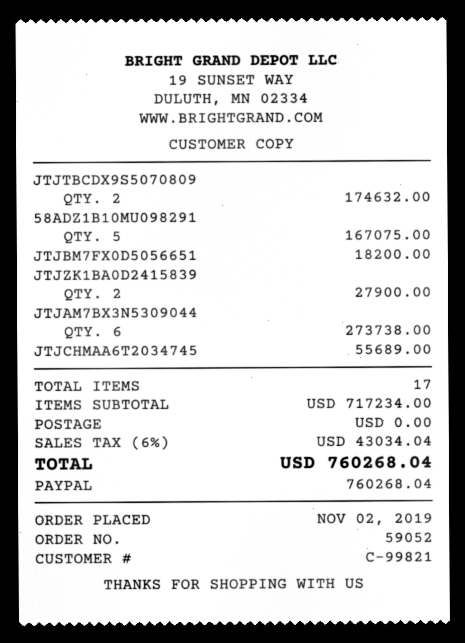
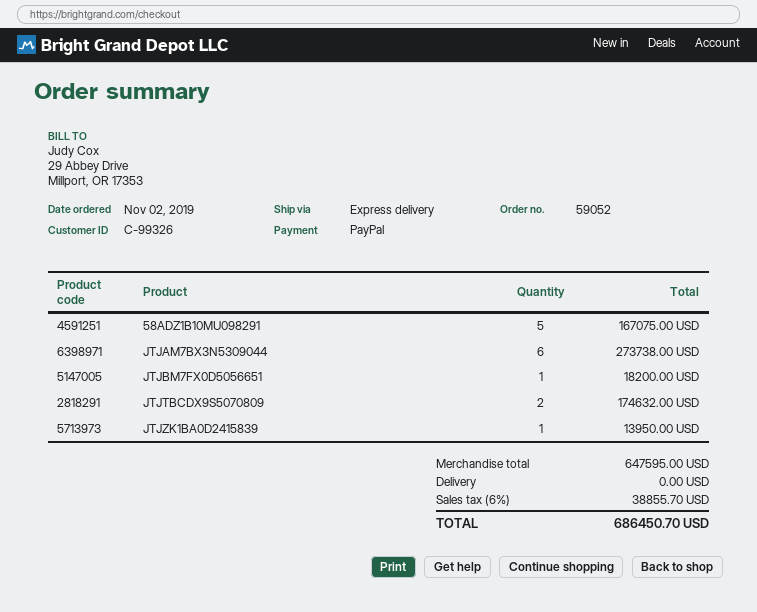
customer number: C-99821 -> C-99326
JTJZK1BA0D2415839: 2 for 27900.00 -> 1 for 13950.00
JTJCHMAA6T2034745: 1 for 55689.00 -> none
subtotal: 717234.00 -> 647595.00
tax: 6% = 43034.04 -> 6% = 38855.70
total: 760268.04 -> 686450.70

